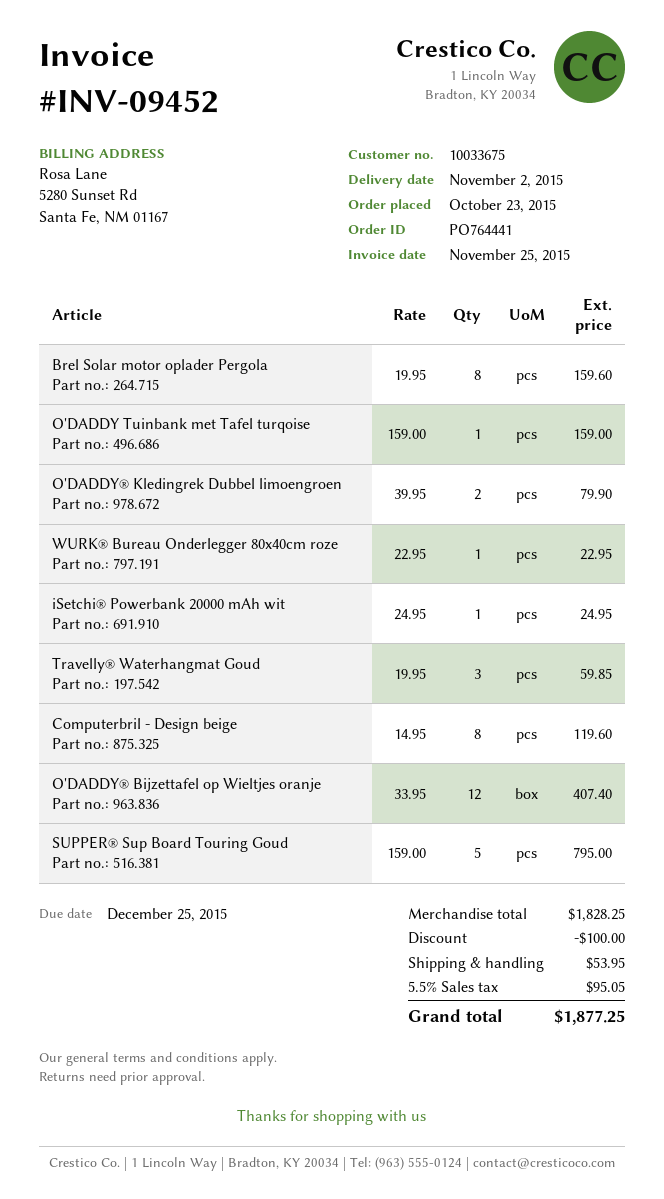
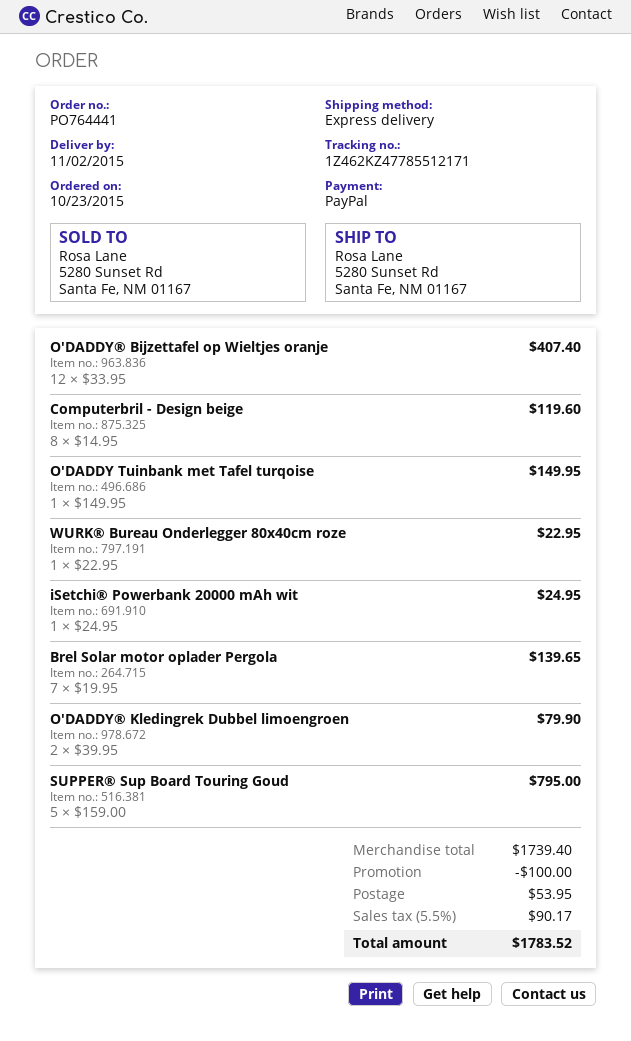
Brel Solar motor oplader Pergola: 8 x 19.95 = 159.60 -> 7 x 19.95 = 139.65
O'DADDY Tuinbank met Tafel turqoise: 1 x 159.00 = 159.00 -> 1 x 149.95 = 149.95
Travelly® Waterhangmat Goud: 3 x 19.95 = 59.85 -> none
subtotal: 1828.25 -> 1739.40
tax: 5.5% = 95.05 -> 5.5% = 90.17
total: 1877.25 -> 1783.52

